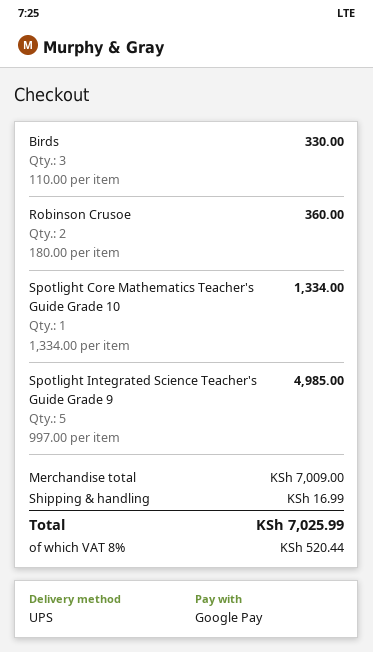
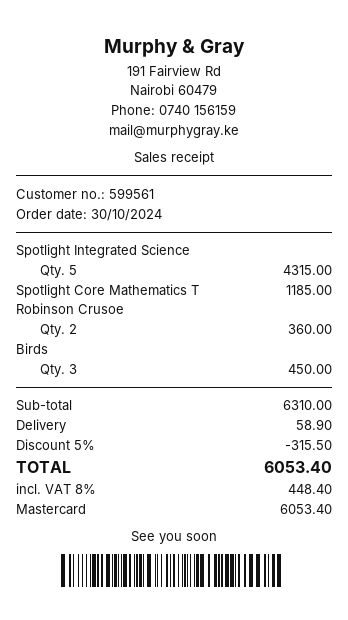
payment method: Google Pay -> Mastercard
Birds: 3 for 330.00 -> 3 for 450.00
Spotlight Core Mathematics Teacher's Guide Grade 10: 1 for 1334.00 -> 1 for 1185.00
Spotlight Integrated Science Teacher's Guide Grade 9: 5 for 4985.00 -> 5 for 4315.00
subtotal: 7009.00 -> 6310.00
discount: none -> 5% = 315.50
shipping: 16.99 -> 58.90
tax: 8% = 520.44 -> 8% = 448.40
total: 7025.99 -> 6053.40

